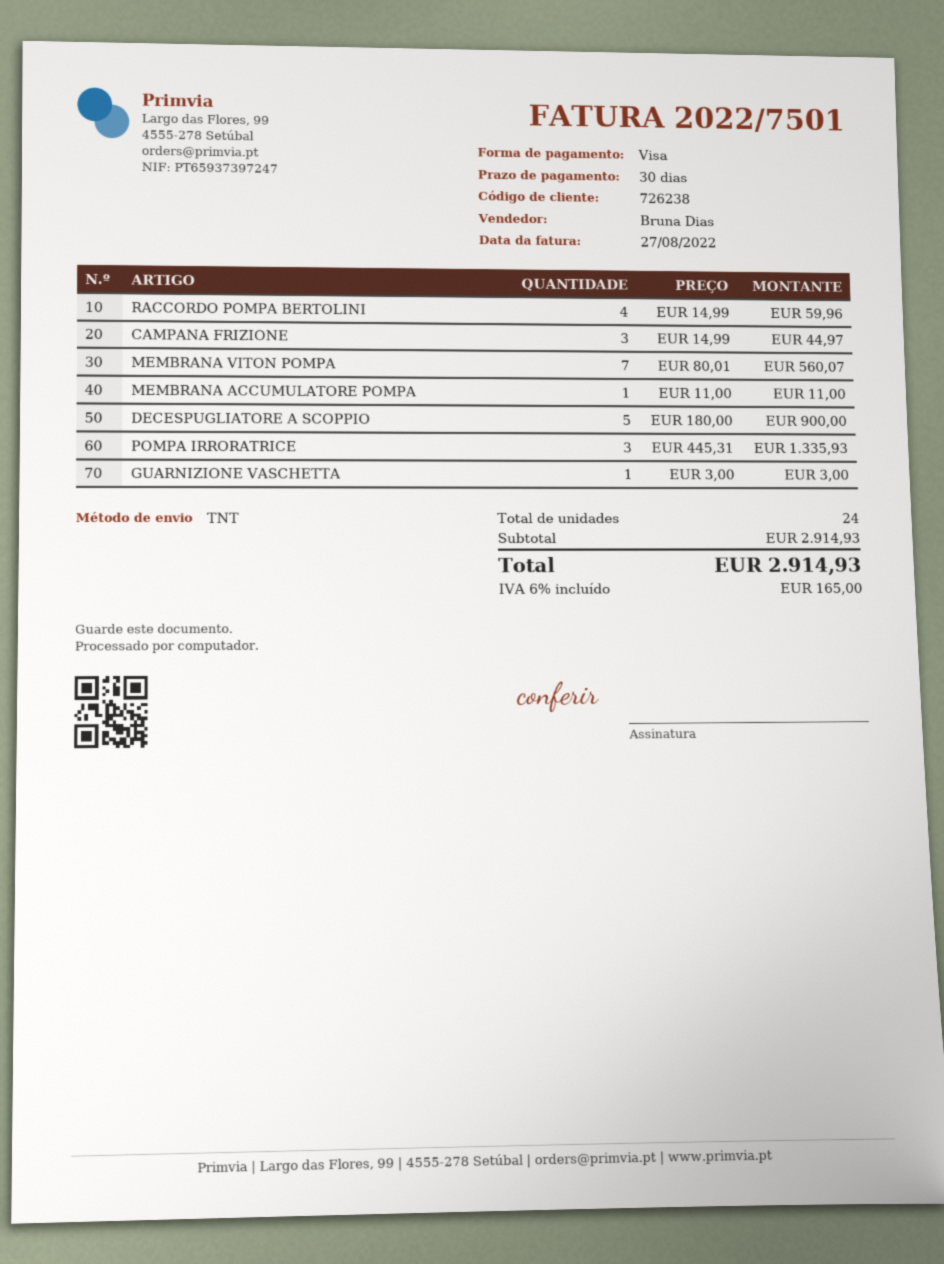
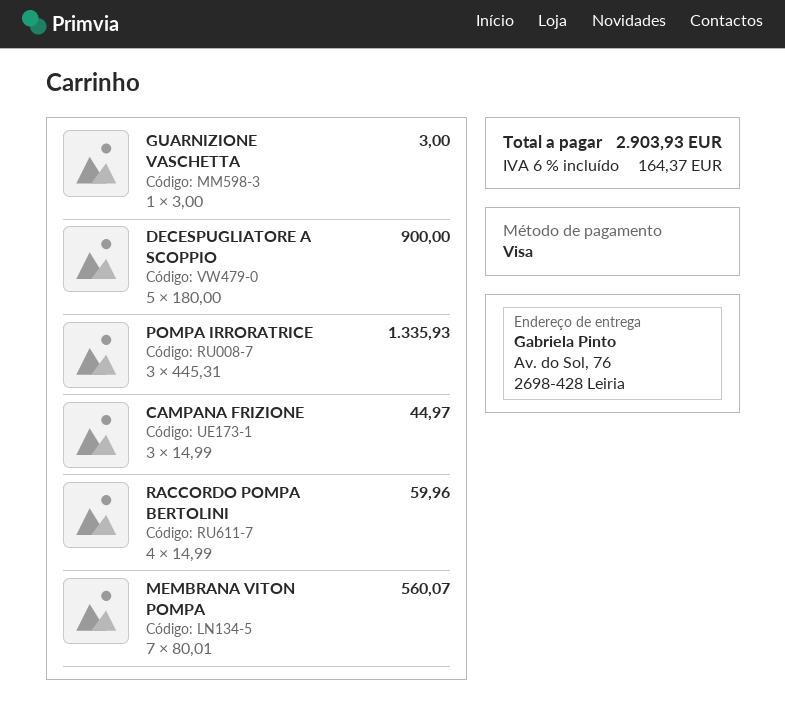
MEMBRANA ACCUMULATORE POMPA: 1 x 11.00 = 11.00 -> none
tax: 6% = 165.00 -> 6% = 164.37
total: 2914.93 -> 2903.93

